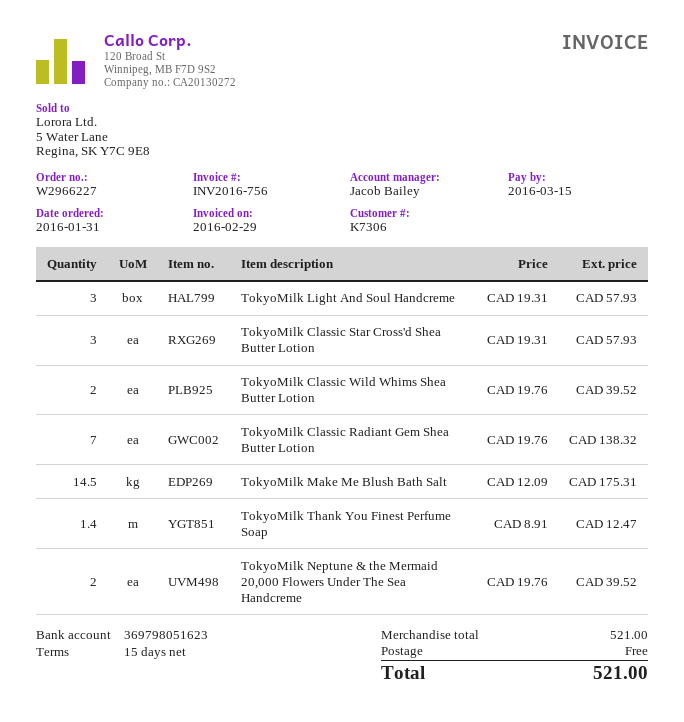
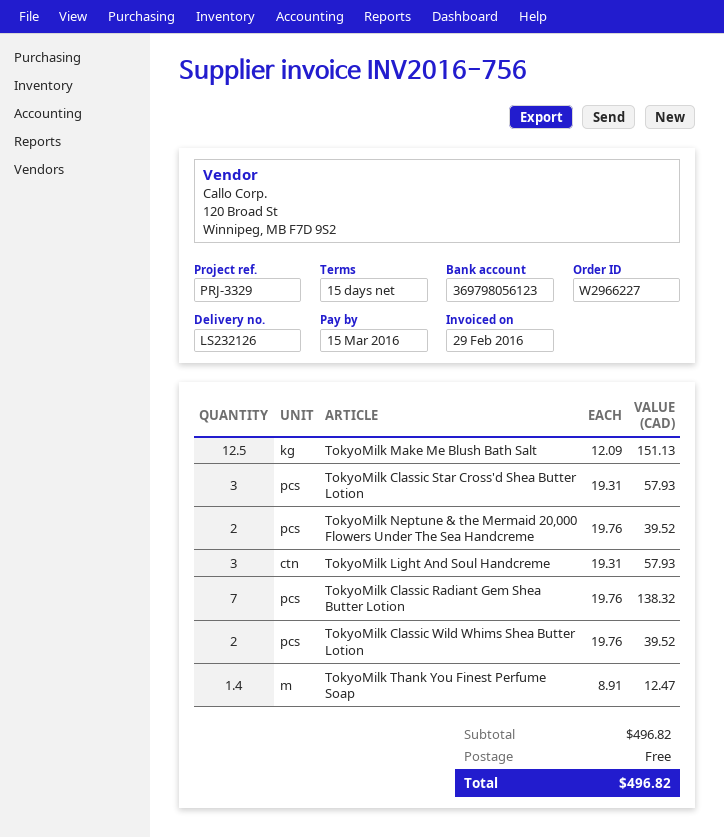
bank account: 369798051623 -> 369798056123
TokyoMilk Make Me Blush Bath Salt: 14.5 x 12.09 = 175.31 -> 12.5 x 12.09 = 151.13
subtotal: 521.00 -> 496.82
total: 521.00 -> 496.82

